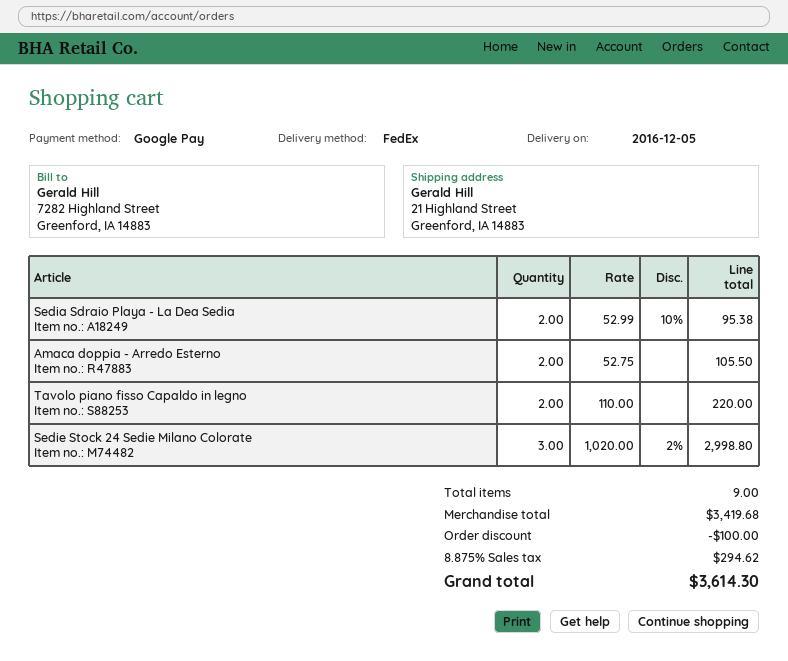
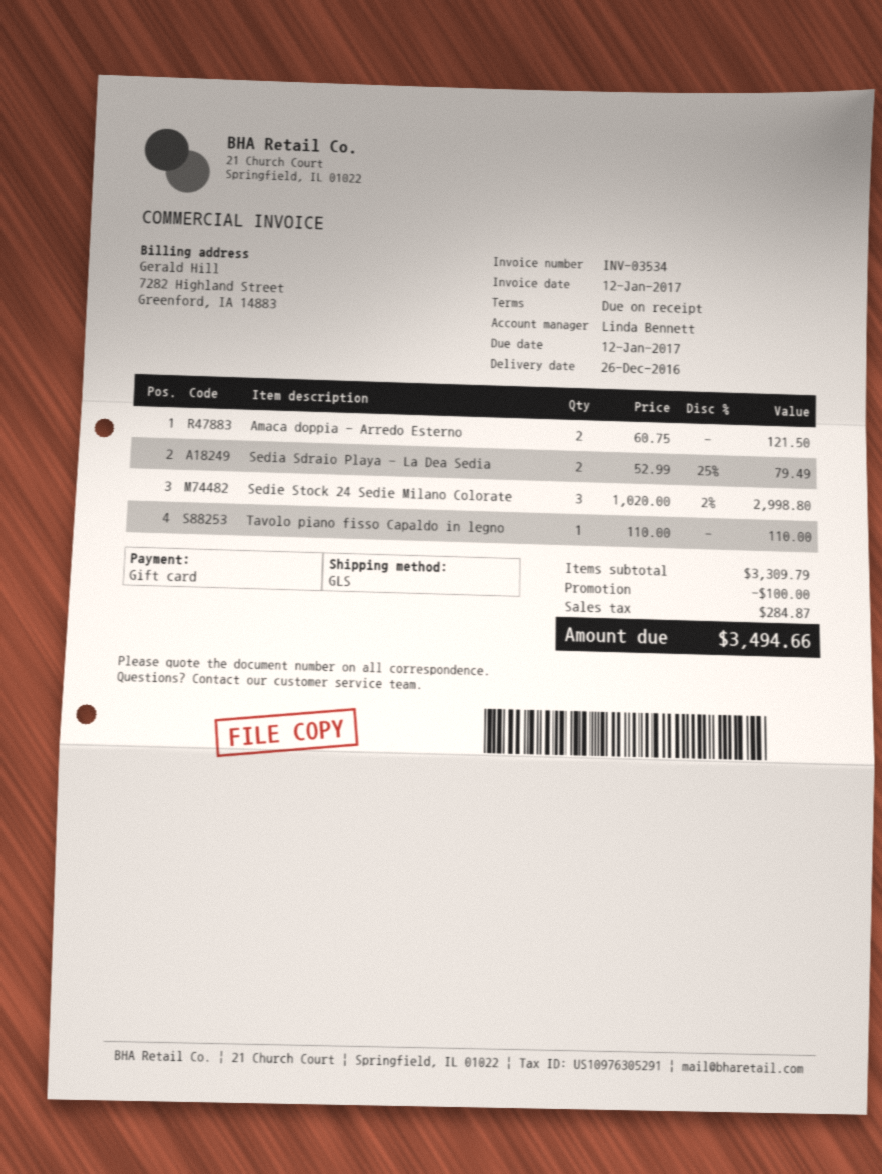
delivery date: 2016-12-05 -> 2016-12-26
payment method: Google Pay -> gift card
shipping method: FedEx -> GLS
Sedia Sdraio Playa - La Dea Sedia: 2 x 52.99 - 10% = 95.38 -> 2 x 52.99 - 25% = 79.49
Amaca doppia - Arredo Esterno: 2 x 52.75 = 105.50 -> 2 x 60.75 = 121.50
Tavolo piano fisso Capaldo in legno: 2 x 110.00 = 220.00 -> 1 x 110.00 = 110.00
subtotal: 3419.68 -> 3309.79
tax: 294.62 -> 284.87
total: 3614.30 -> 3494.66

